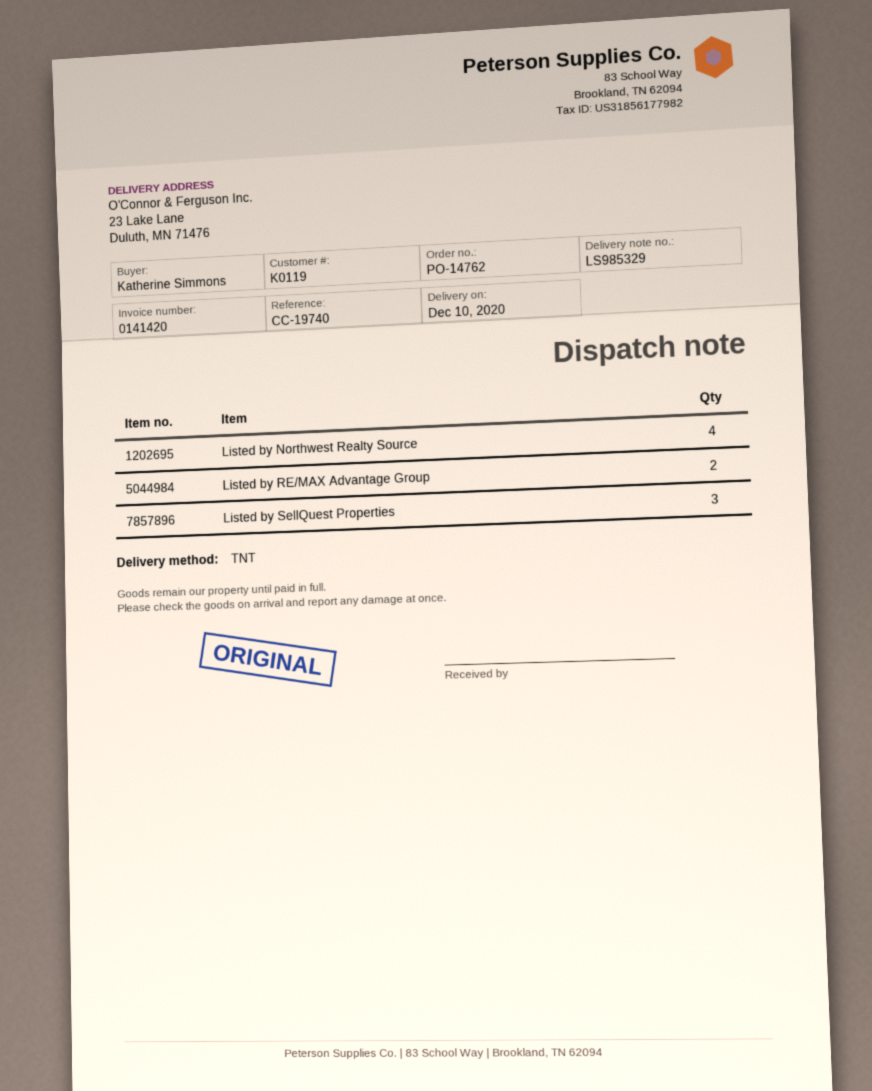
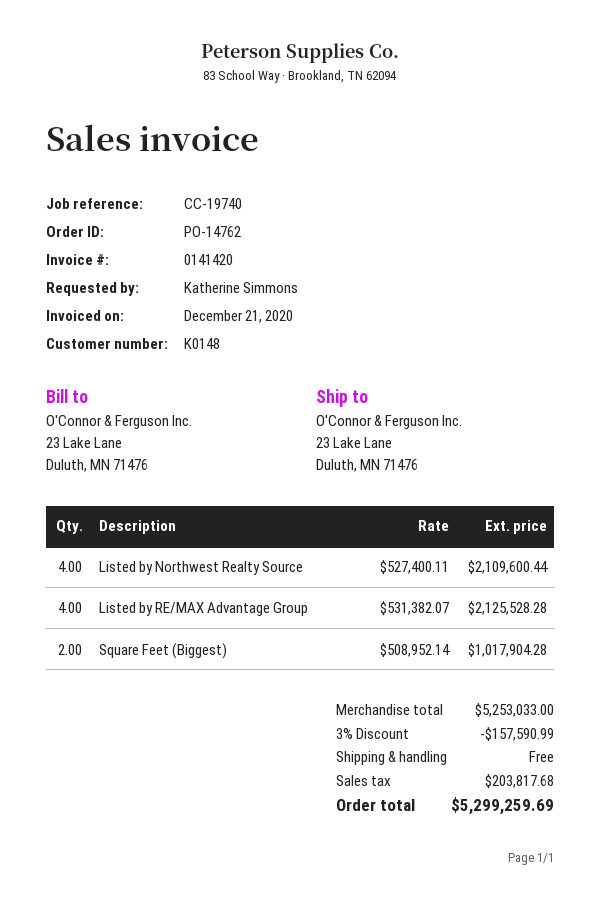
customer number: K0119 -> K0148
Listed by RE/MAX Advantage Group: 2 -> 4
Listed by SellQuest Properties: 3 -> none
Square Feet (Biggest): none -> 2

